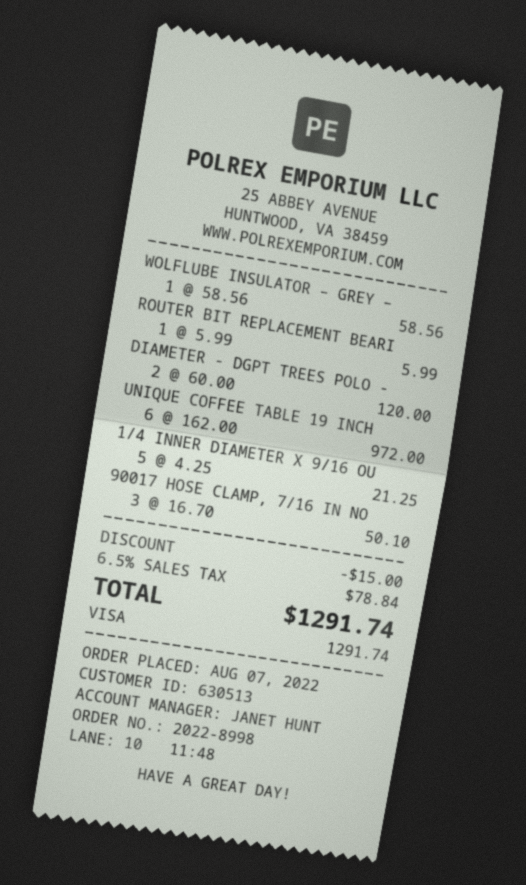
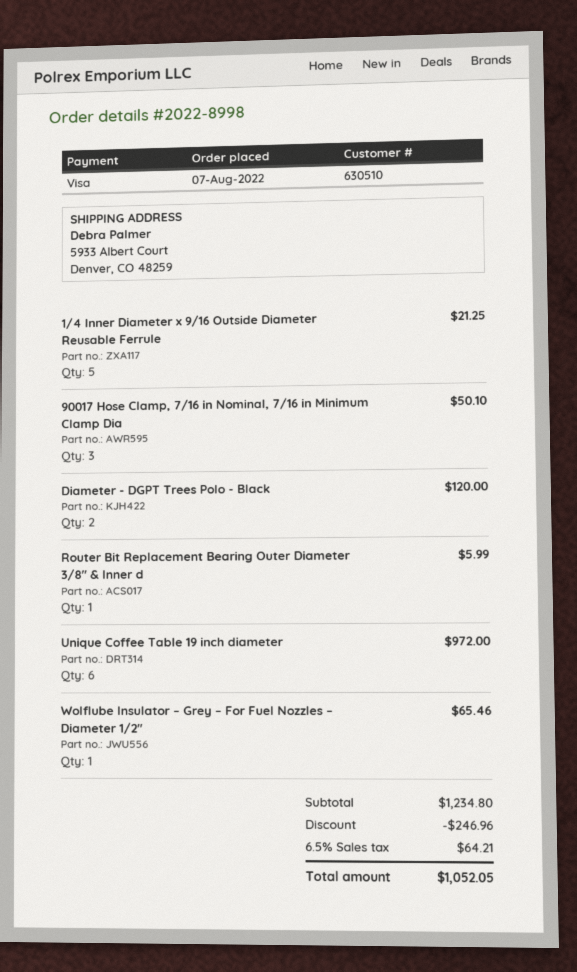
customer number: 630513 -> 630510
WOLFLUBE INSULATOR – GREY –: 1 for 58.56 -> 1 for 65.46
discount: 15.00 -> 246.96
tax: 6.5% = 78.84 -> 6.5% = 64.21
total: 1291.74 -> 1052.05

